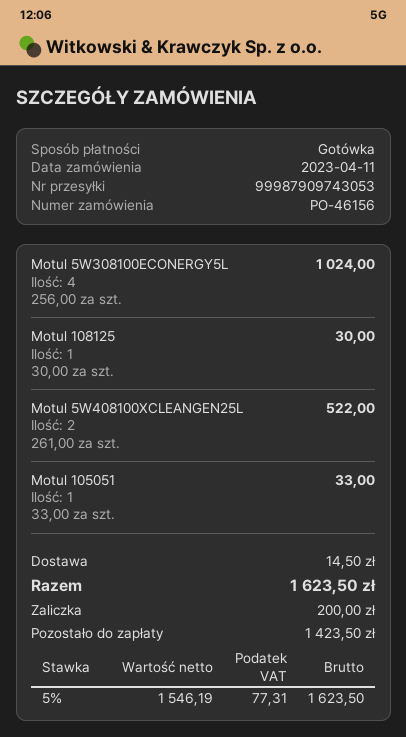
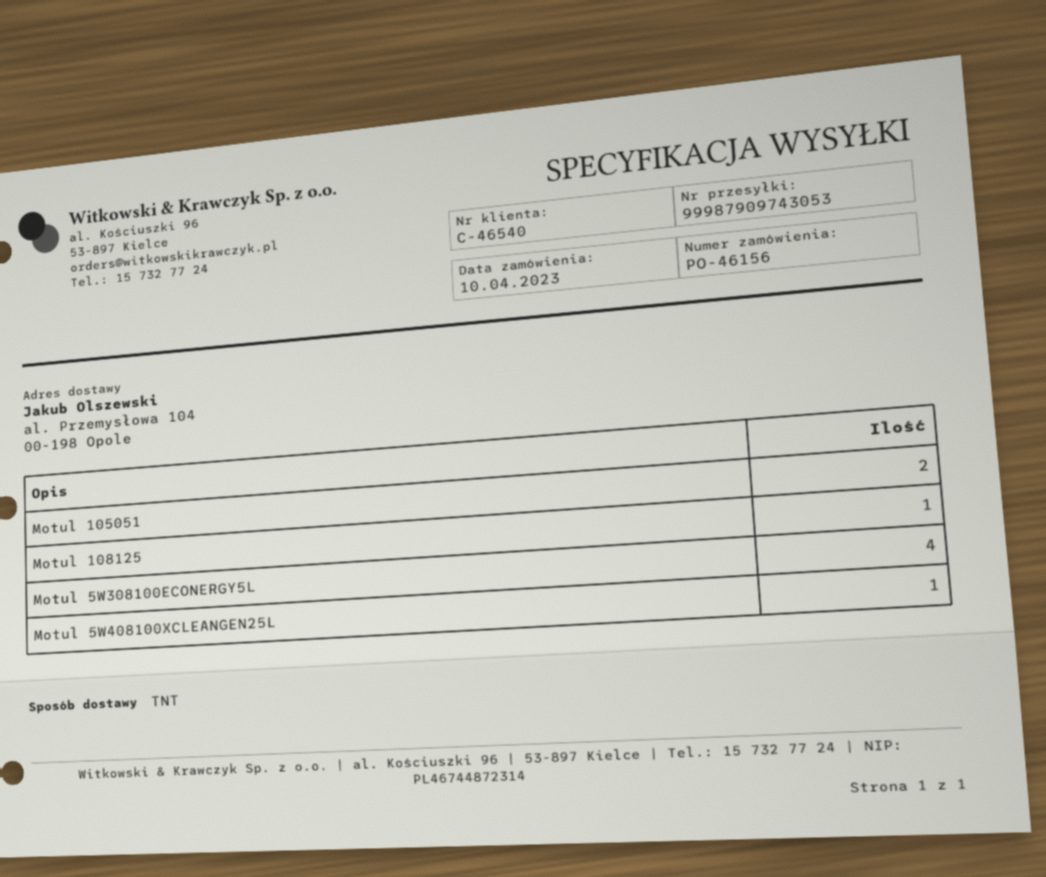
order date: 2023-04-11 -> 2023-04-10
Motul 5W408100XCLEANGEN25L: 2 -> 1
Motul 105051: 1 -> 2

